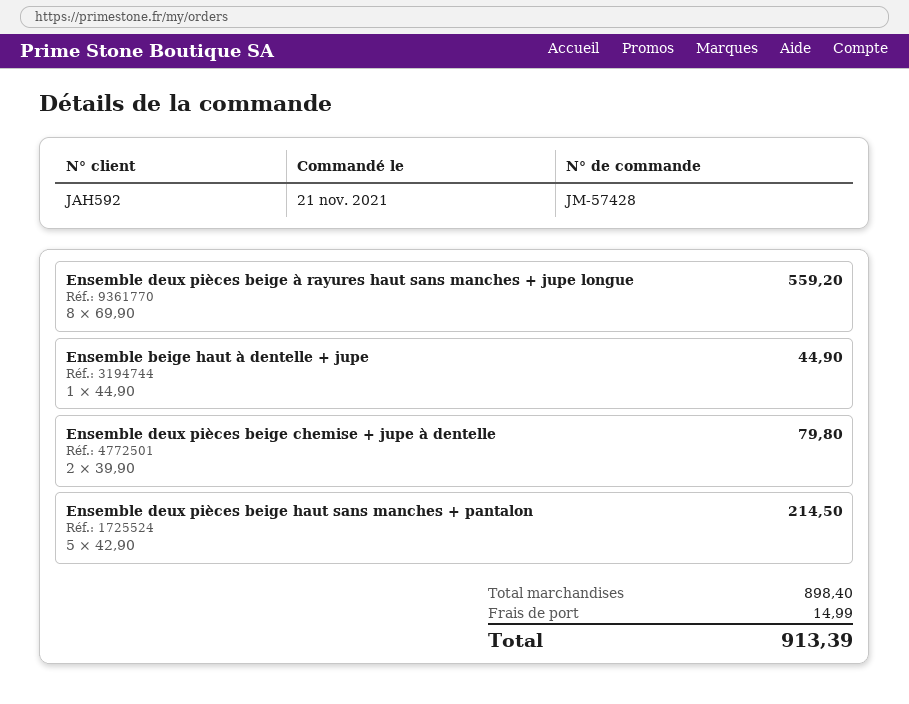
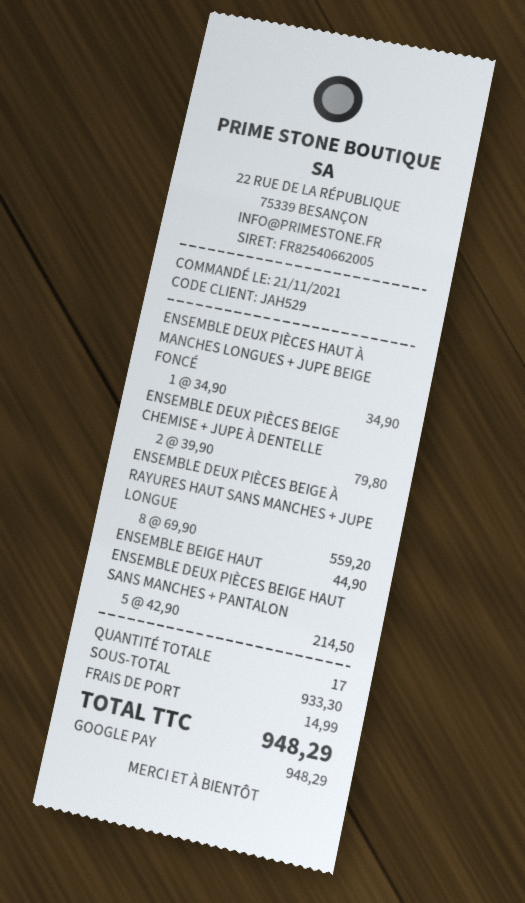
customer number: JAH592 -> JAH529
ENSEMBLE DEUX PIÈCES HAUT À MANCHES LONGUES + JUPE BEIGE FONCÉ: none -> 1 x 34.90 = 34.90
subtotal: 898.40 -> 933.30
total: 913.39 -> 948.29

